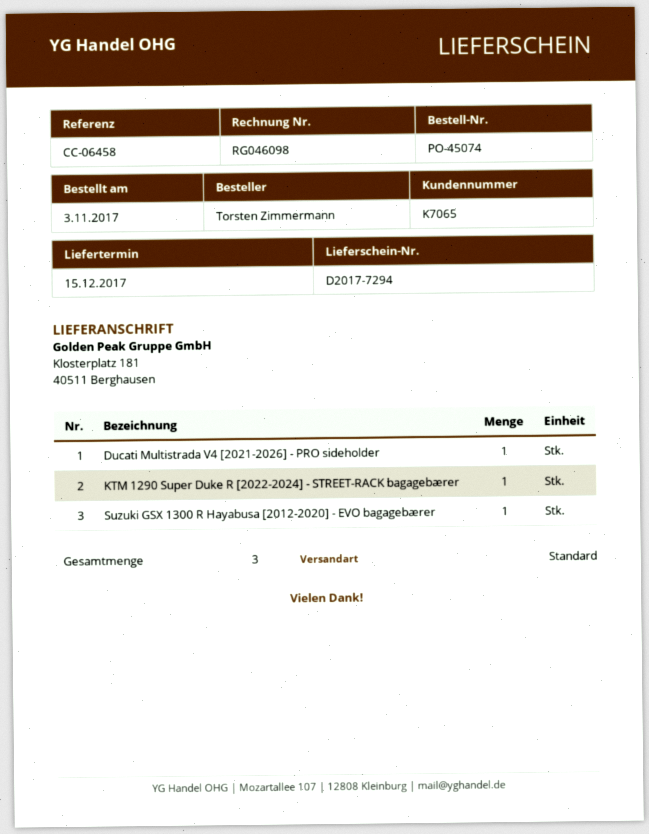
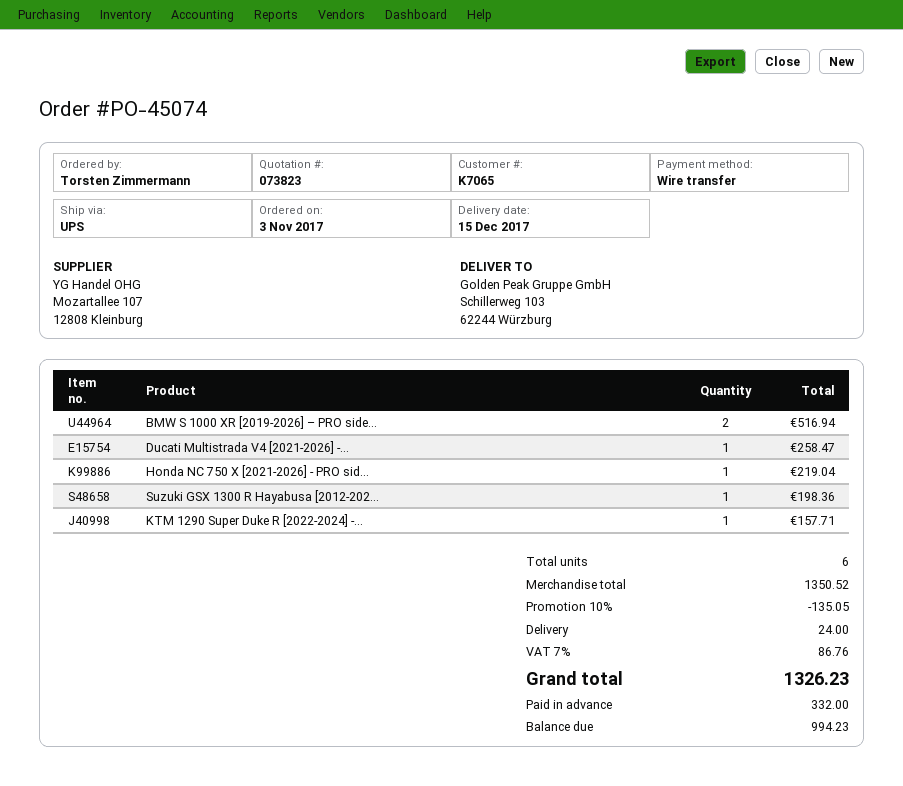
shipping method: standard -> UPS
ship to: Klosterplatz 181, 40511 Berghausen -> Schillerweg 103, 62244 Würzburg
BMW S 1000 XR [2019-2026] – PRO side...: none -> 2
Honda NC 750 X [2021-2026] - PRO sid...: none -> 1
total quantity: 3 -> 6

